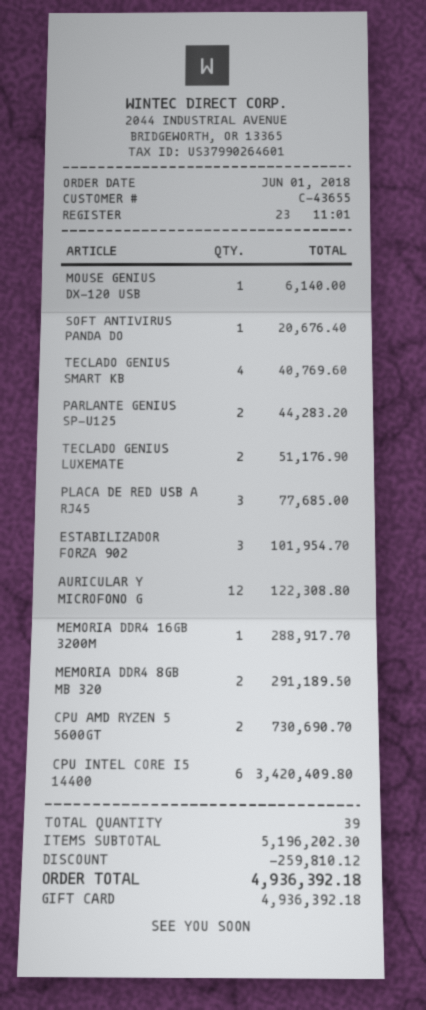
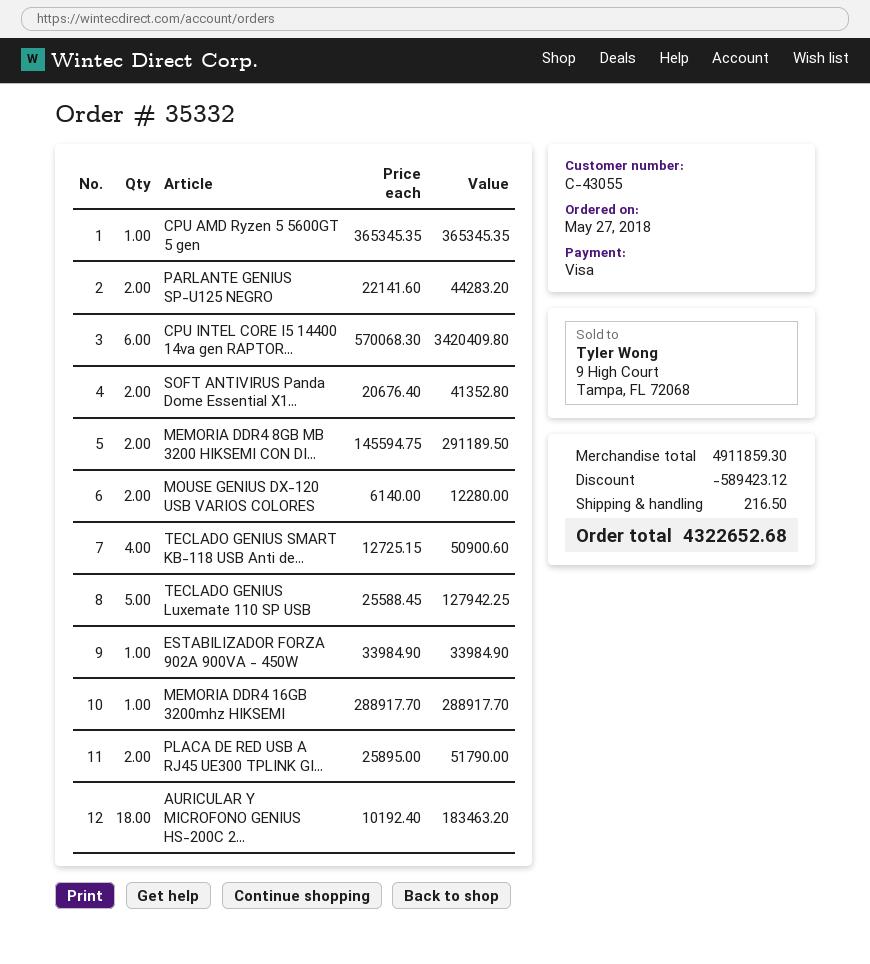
order date: 2018-06-01 -> 2018-05-27
customer number: C-43655 -> C-43055
payment method: gift card -> Visa
MOUSE GENIUS DX-120 USB: 1 for 6140.00 -> 2 for 12280.00
SOFT ANTIVIRUS PANDA DO: 1 for 20676.40 -> 2 for 41352.80
TECLADO GENIUS SMART KB: 4 for 40769.60 -> 4 for 50900.60
TECLADO GENIUS LUXEMATE: 2 for 51176.90 -> 5 for 127942.25
PLACA DE RED USB A RJ45: 3 for 77685.00 -> 2 for 51790.00
ESTABILIZADOR FORZA 902: 3 for 101954.70 -> 1 for 33984.90
AURICULAR Y MICROFONO G: 12 for 122308.80 -> 18 for 183463.20
CPU AMD RYZEN 5 5600GT: 2 for 730690.70 -> 1 for 365345.35
subtotal: 5196202.30 -> 4911859.30
discount: 259810.12 -> 589423.12
shipping: none -> 216.50
total: 4936392.18 -> 4322652.68

